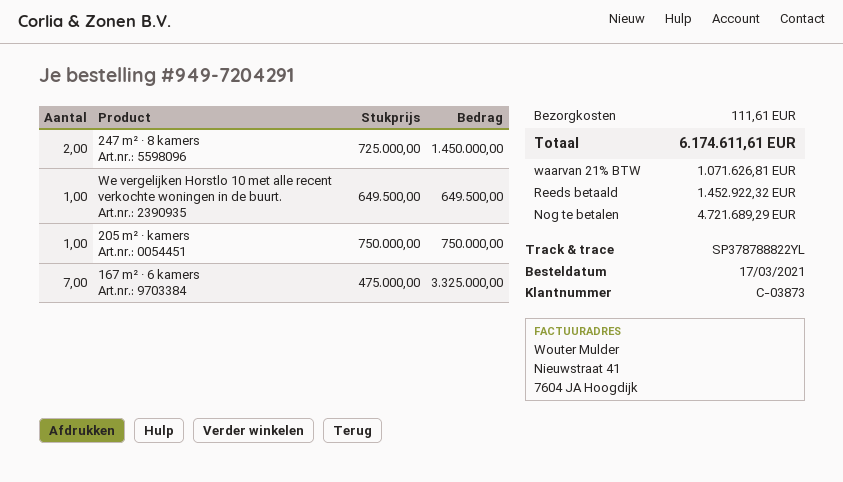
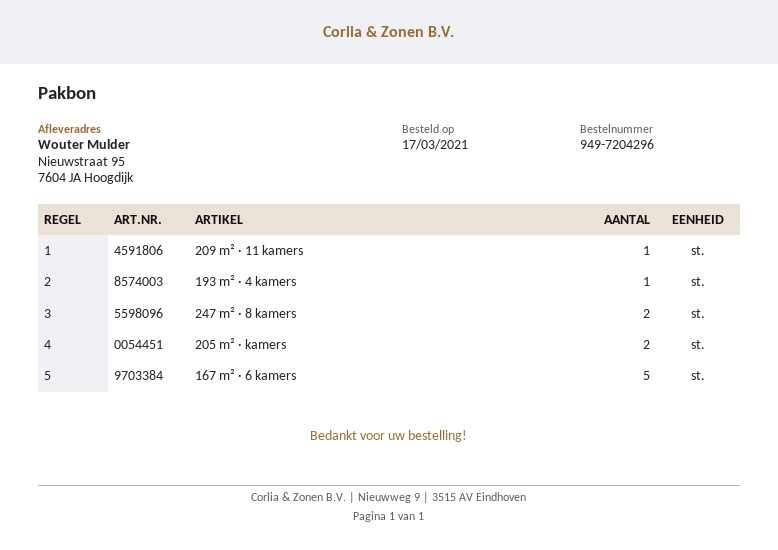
order number: 949-7204291 -> 949-7204296
We vergelijken Horstlo 10 met alle recent verkochte woningen in de buurt.: 1 -> none
205 m² · kamers: 1 -> 2
167 m² · 6 kamers: 7 -> 5
209 m² · 11 kamers: none -> 1
193 m² · 4 kamers: none -> 1

